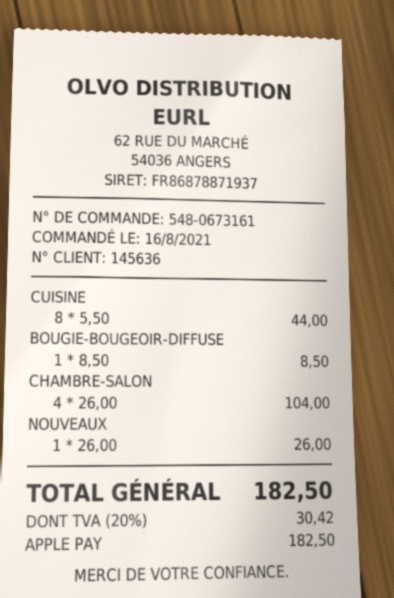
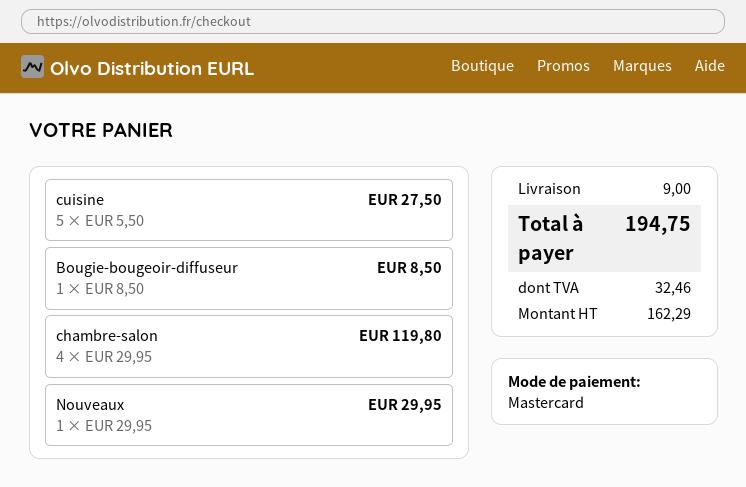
payment method: Apple Pay -> Mastercard
CUISINE: 8 x 5.50 = 44.00 -> 5 x 5.50 = 27.50
CHAMBRE-SALON: 4 x 26.00 = 104.00 -> 4 x 29.95 = 119.80
NOUVEAUX: 1 x 26.00 = 26.00 -> 1 x 29.95 = 29.95
shipping: none -> 9.00
tax: 30.42 -> 32.46
total: 182.50 -> 194.75

